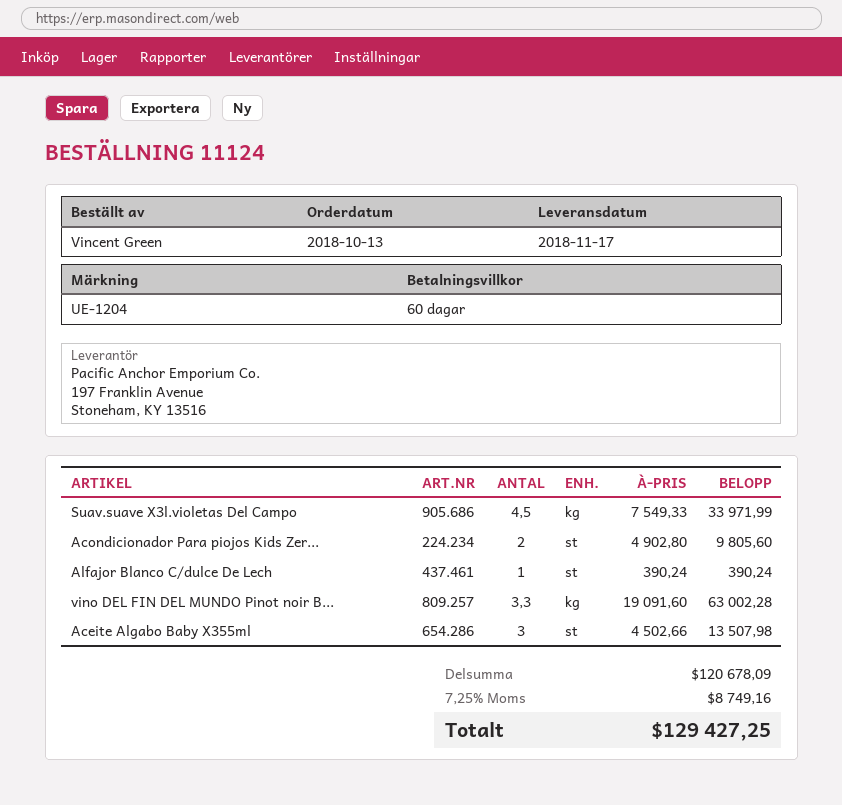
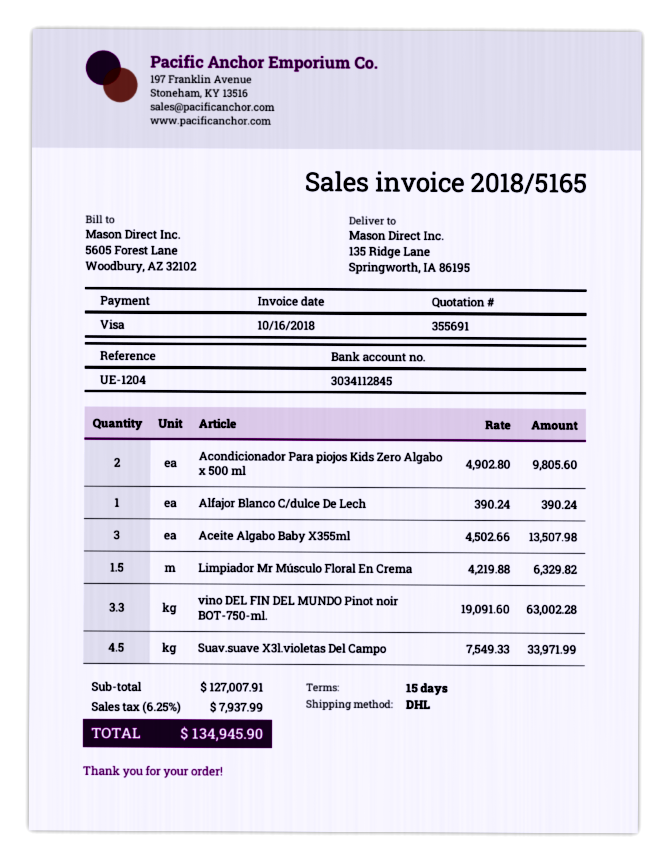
payment terms: 60 days -> 15 days
Limpiador Mr Músculo Floral En Crema: none -> 1.5 x 4219.88 = 6329.82
subtotal: 120678.09 -> 127007.91
tax: 7.25% = 8749.16 -> 6.25% = 7937.99
total: 129427.25 -> 134945.90

